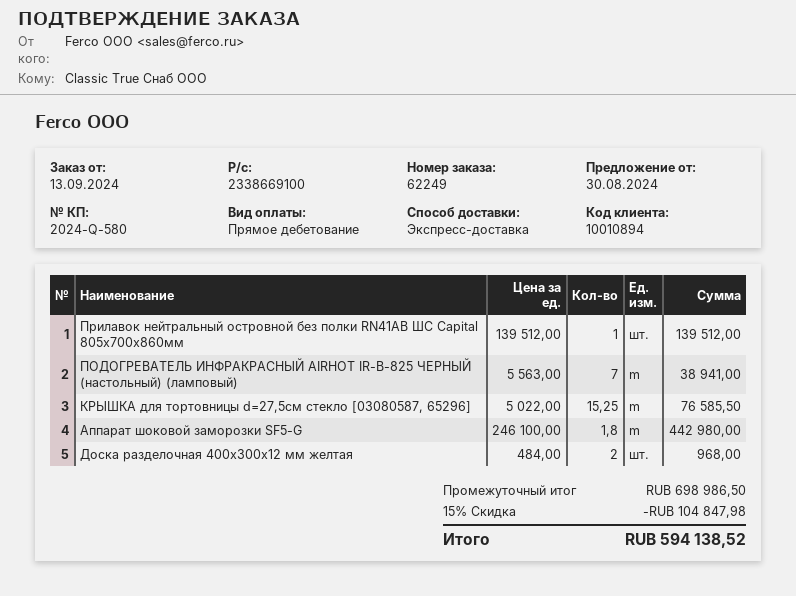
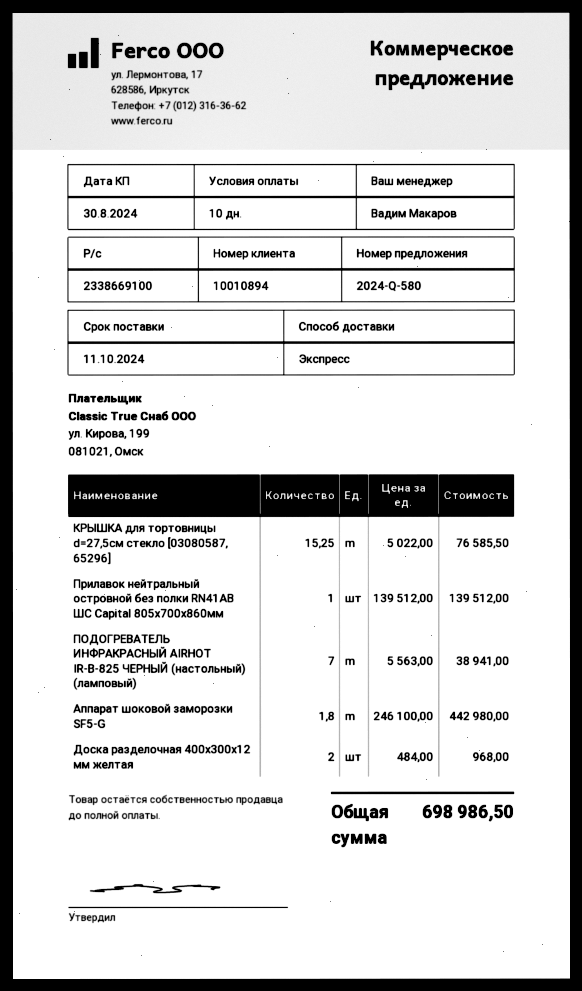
discount: 15% = 104847.98 -> none
total: 594138.52 -> 698986.50

